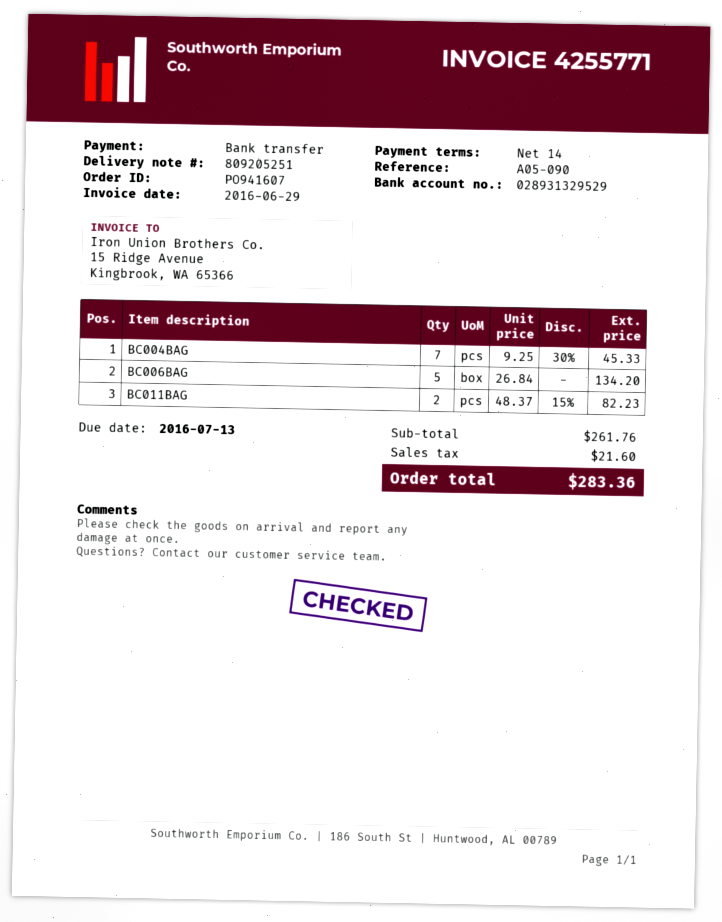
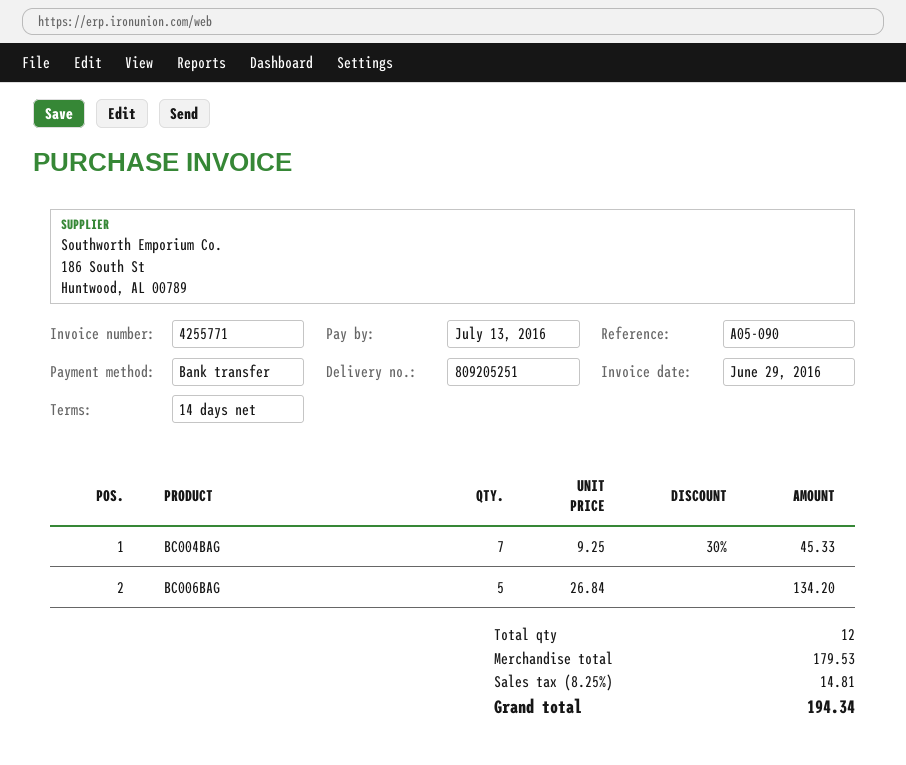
BC011BAG: 2 x 48.37 - 15% = 82.23 -> none
subtotal: 261.76 -> 179.53
tax: 21.60 -> 14.81
total: 283.36 -> 194.34

